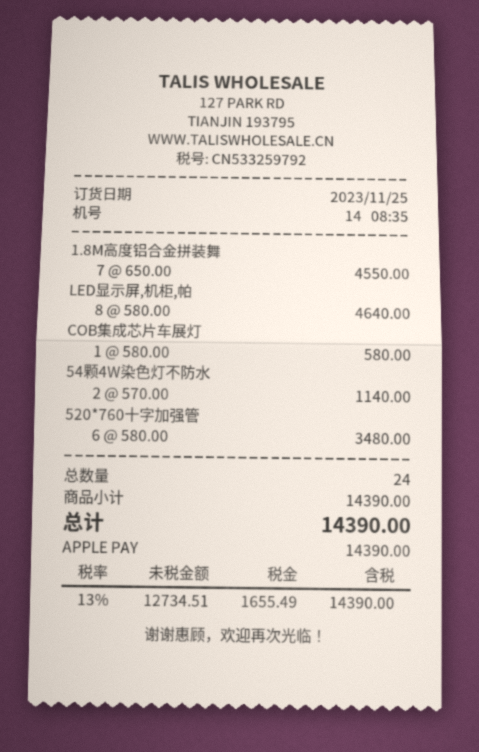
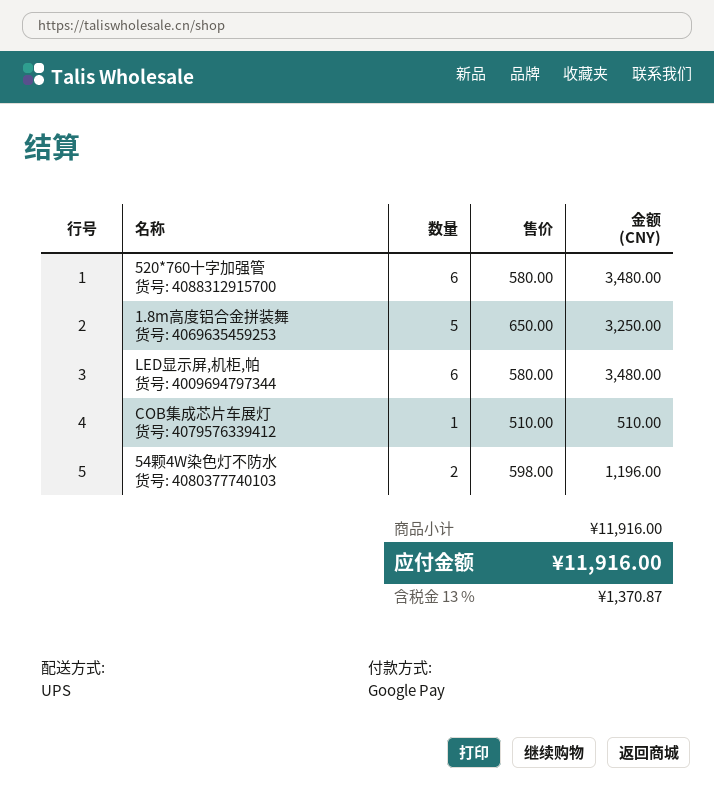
payment method: Apple Pay -> Google Pay
1.8M高度铝合金拼装舞: 7 x 650.00 = 4550.00 -> 5 x 650.00 = 3250.00
LED显示屏,机柜,帕: 8 x 580.00 = 4640.00 -> 6 x 580.00 = 3480.00
COB集成芯片车展灯: 1 x 580.00 = 580.00 -> 1 x 510.00 = 510.00
54颗4W染色灯不防水: 2 x 570.00 = 1140.00 -> 2 x 598.00 = 1196.00
subtotal: 14390.00 -> 11916.00
tax: 13% = 1655.49 -> 13% = 1370.87
total: 14390.00 -> 11916.00

